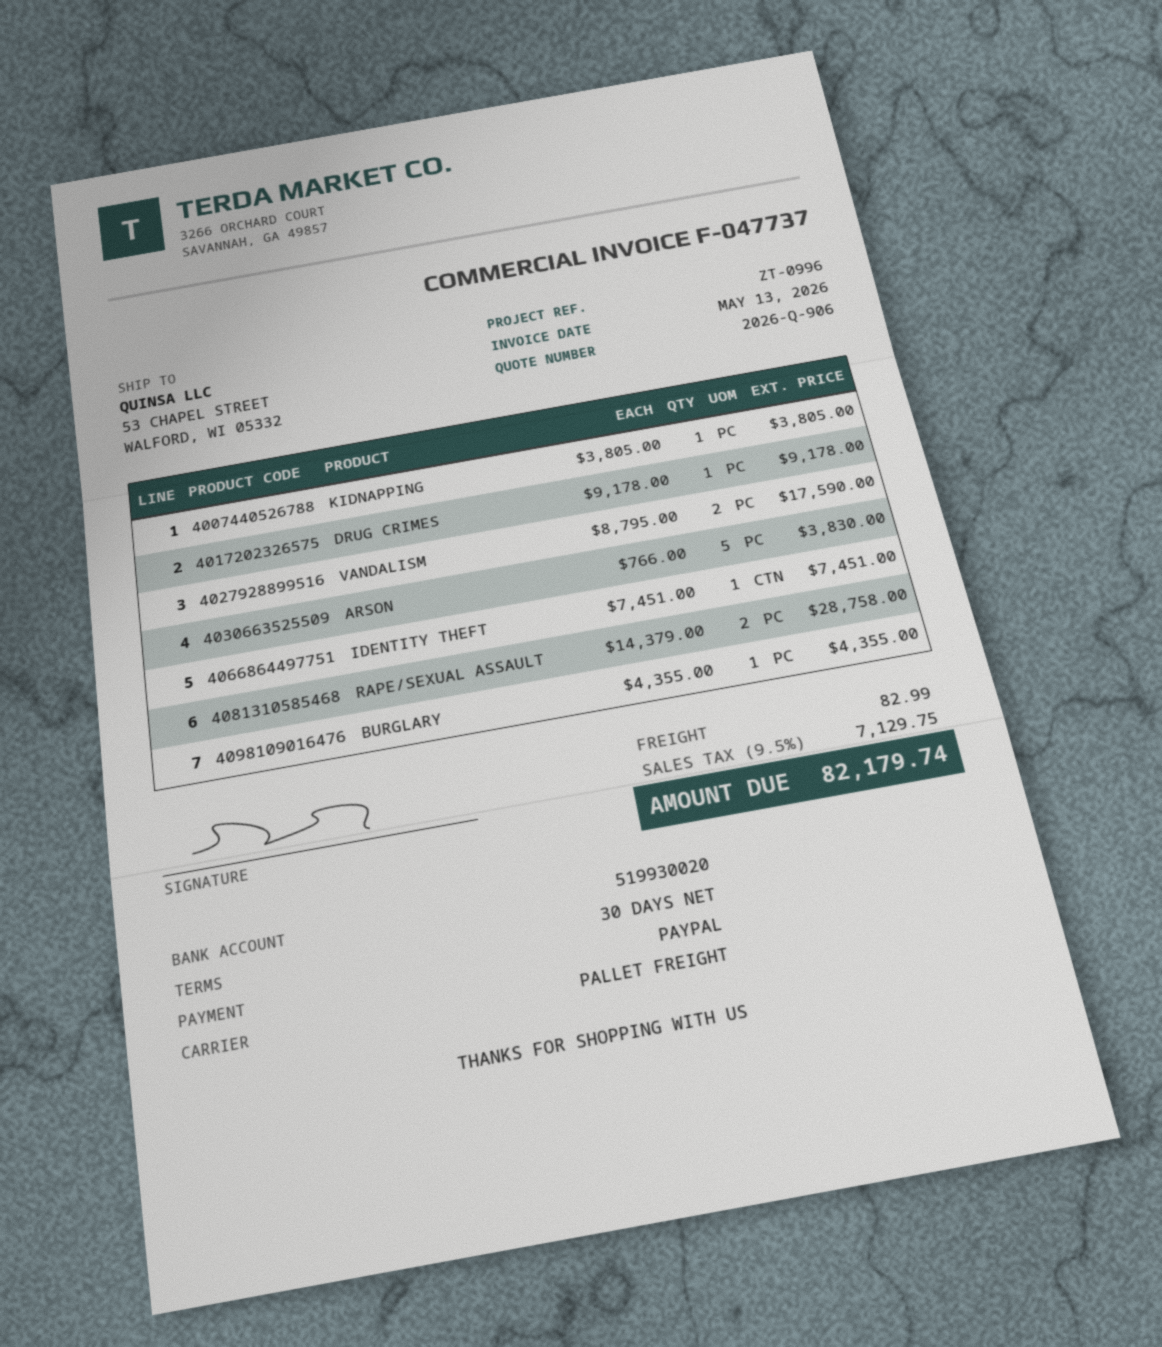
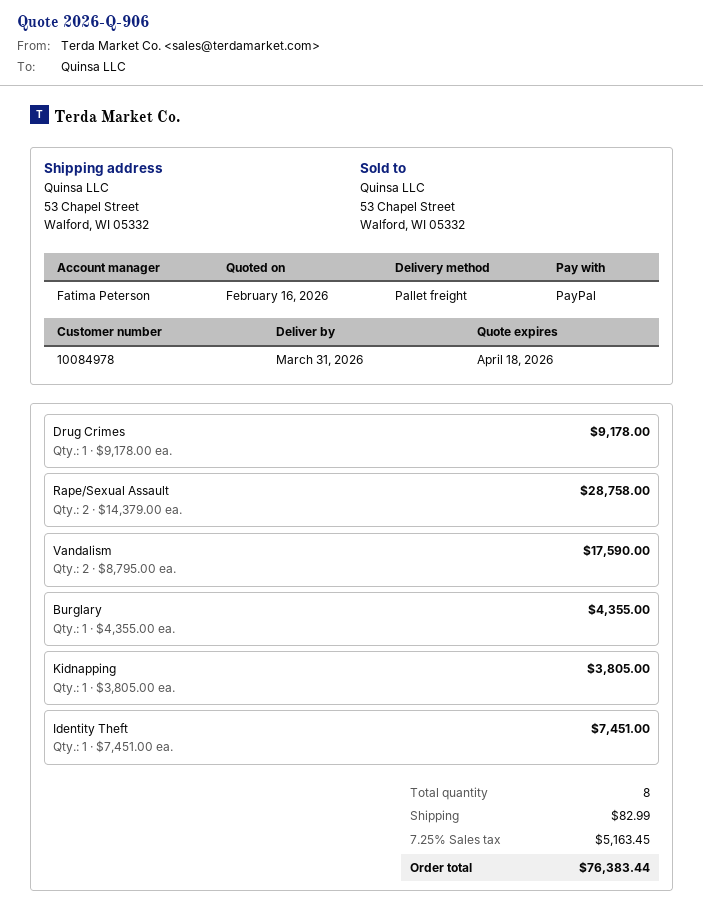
ARSON: 5 x 766.00 = 3830.00 -> none
tax: 9.5% = 7129.75 -> 7.25% = 5163.45
total: 82179.74 -> 76383.44

